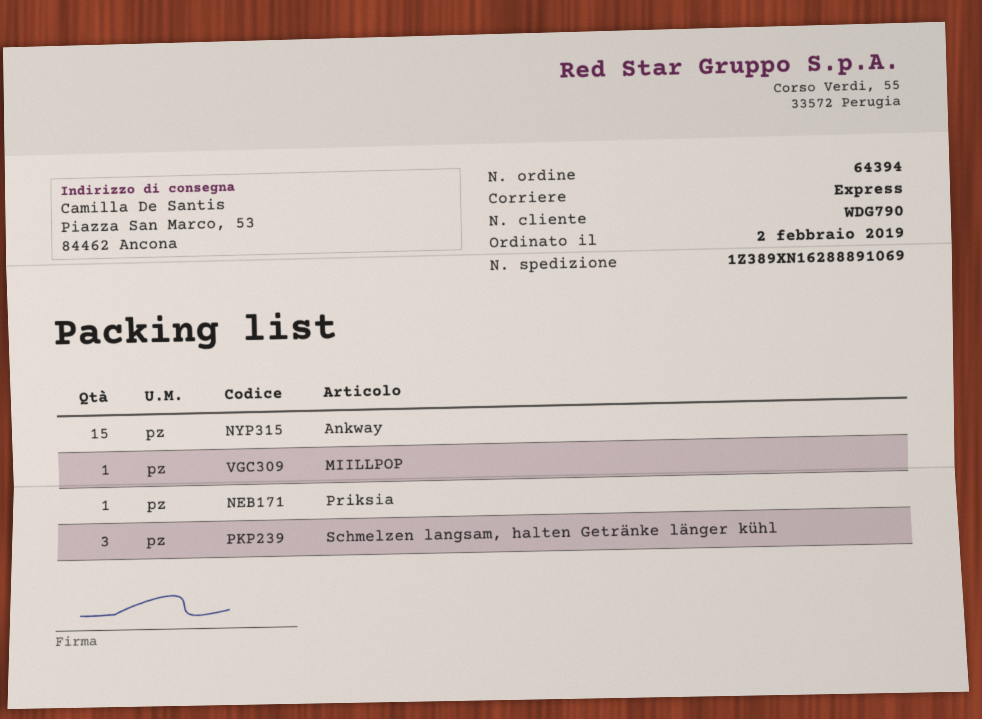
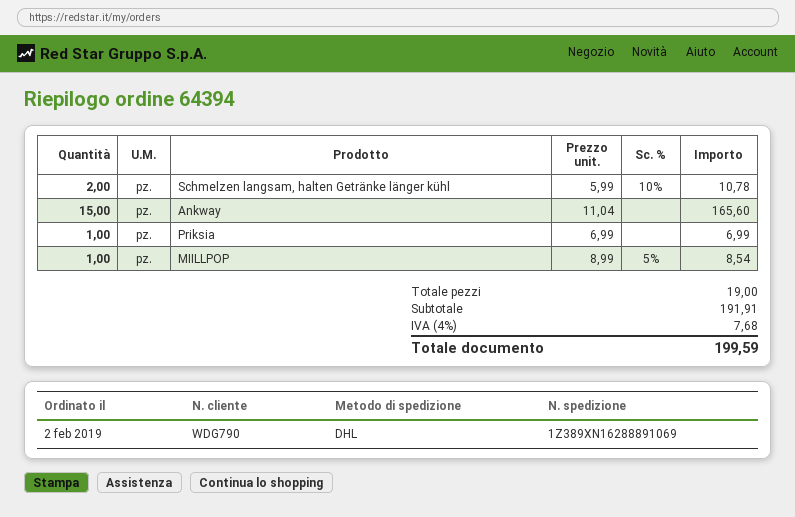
shipping method: express -> DHL
Schmelzen langsam, halten Getränke länger kühl: 3 -> 2

